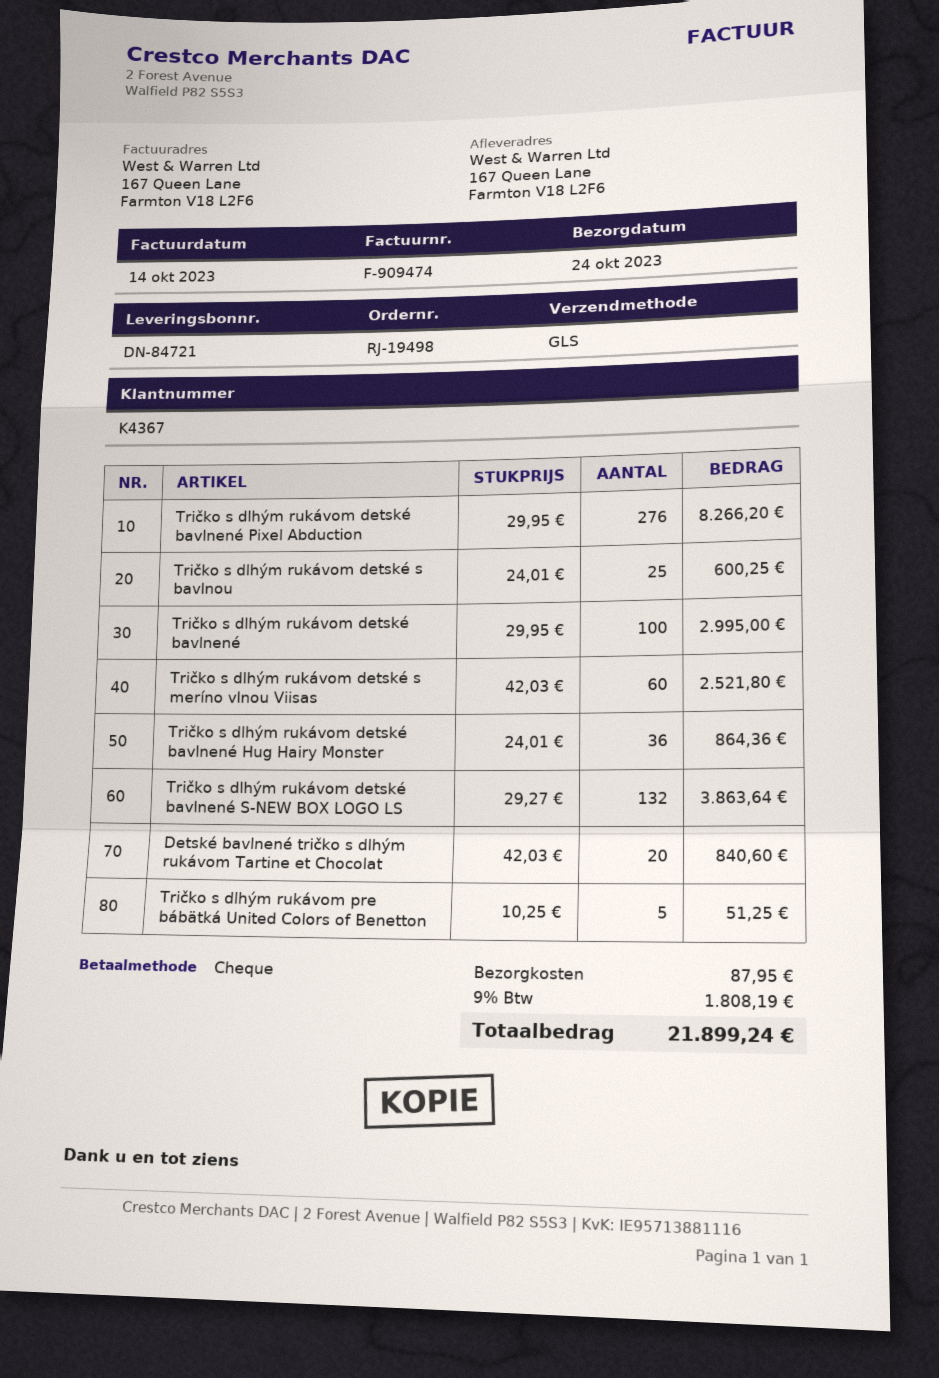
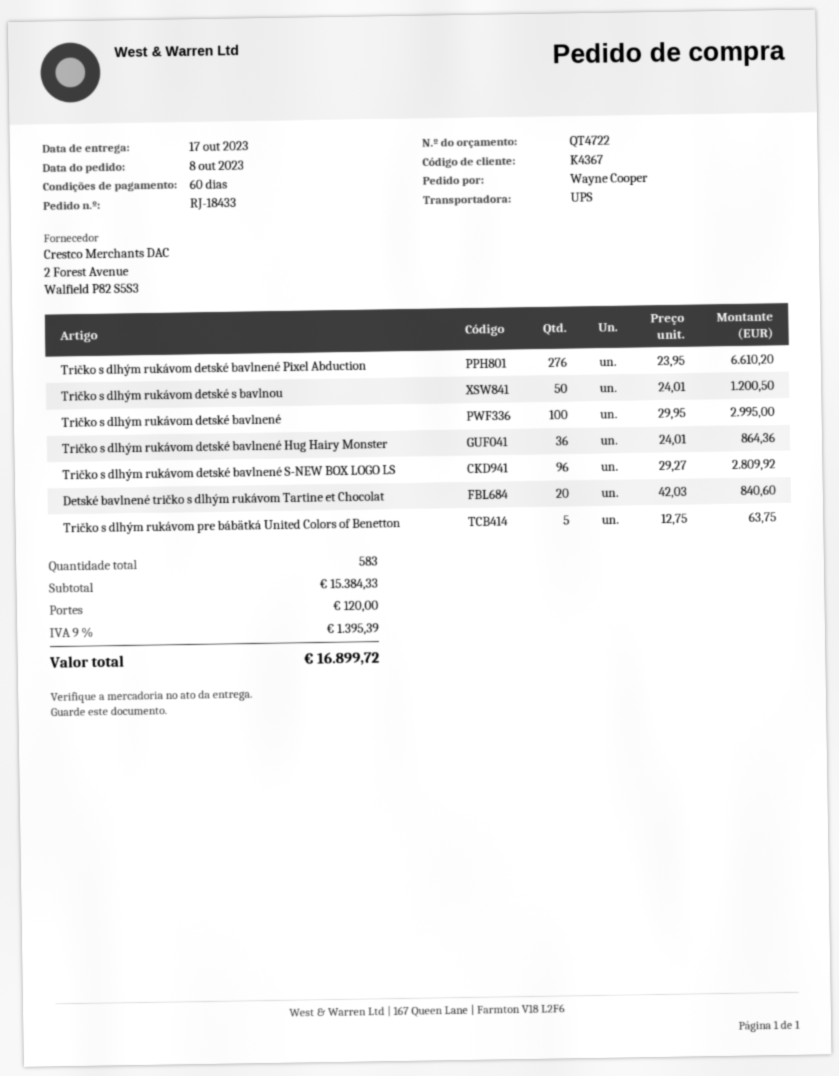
order number: RJ-19498 -> RJ-18433
delivery date: 2023-10-24 -> 2023-10-17
shipping method: GLS -> UPS
Tričko s dlhým rukávom detské bavlnené Pixel Abduction: 276 x 29.95 = 8266.20 -> 276 x 23.95 = 6610.20
Tričko s dlhým rukávom detské s bavlnou: 25 x 24.01 = 600.25 -> 50 x 24.01 = 1200.50
Tričko s dlhým rukávom detské s meríno vlnou Viisas: 60 x 42.03 = 2521.80 -> none
Tričko s dlhým rukávom detské bavlnené S-NEW BOX LOGO LS: 132 x 29.27 = 3863.64 -> 96 x 29.27 = 2809.92
Tričko s dlhým rukávom pre bábätká United Colors of Benetton: 5 x 10.25 = 51.25 -> 5 x 12.75 = 63.75
shipping: 87.95 -> 120.00
tax: 9% = 1808.19 -> 9% = 1395.39
total: 21899.24 -> 16899.72

